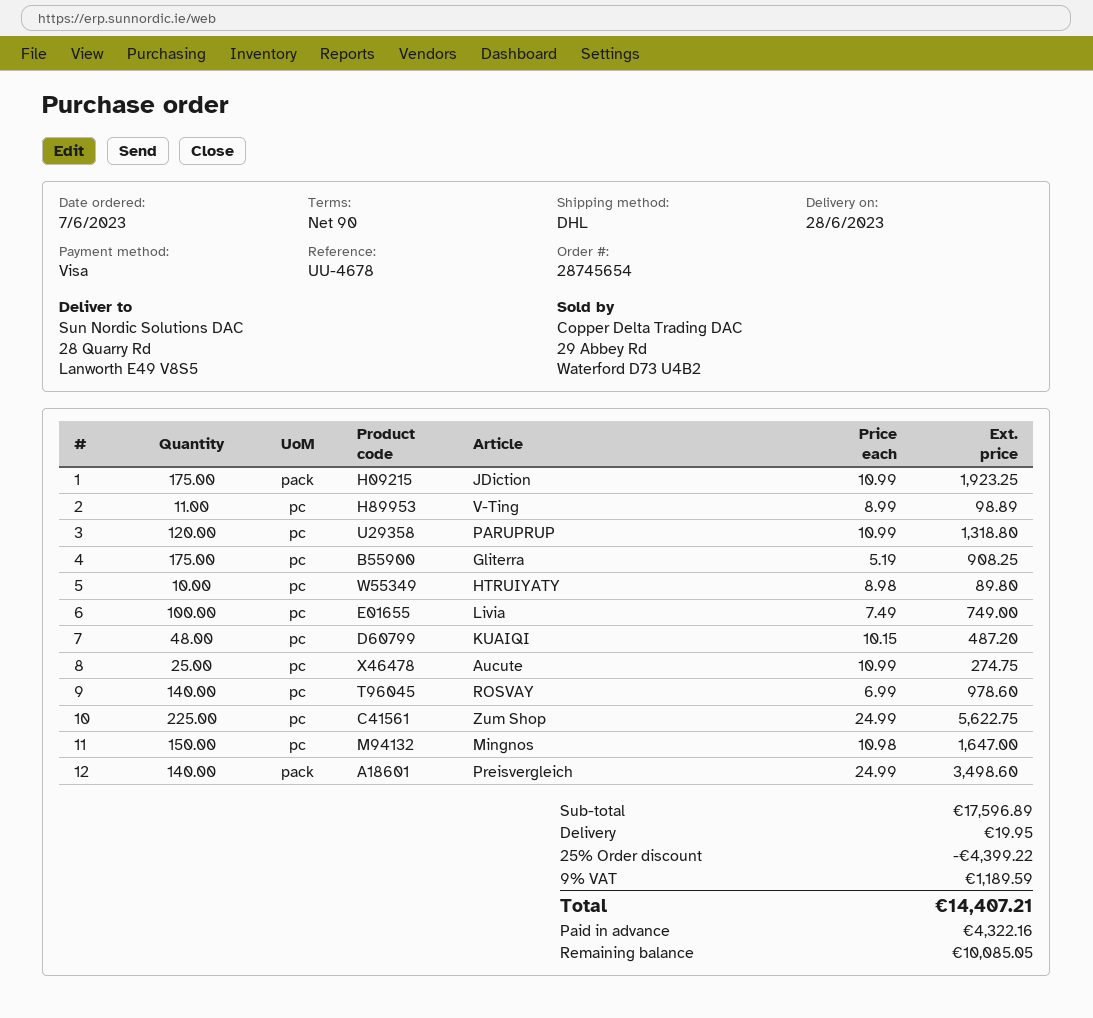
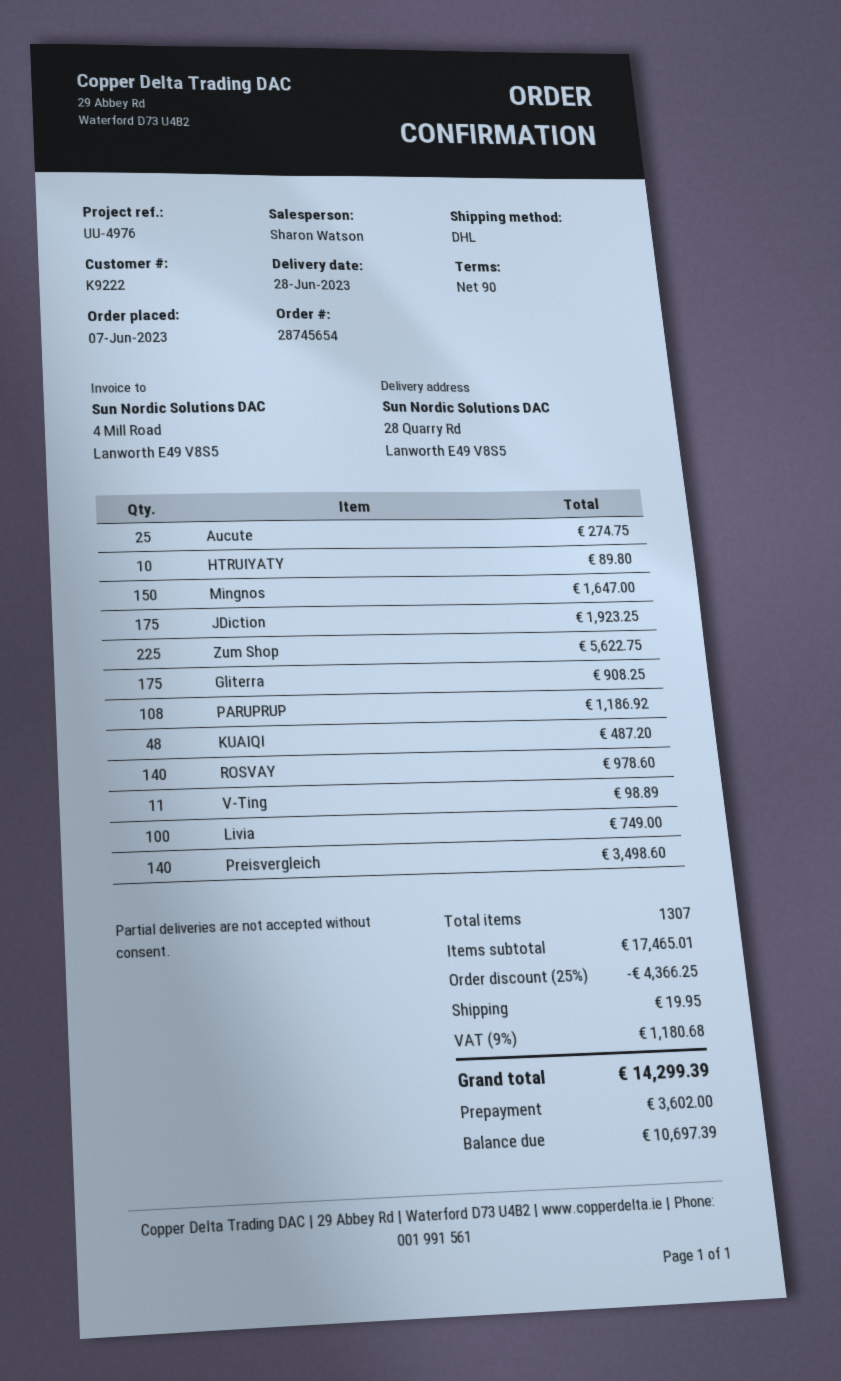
reference: UU-4678 -> UU-4976
PARUPRUP: 120 for 1318.80 -> 108 for 1186.92
subtotal: 17596.89 -> 17465.01
discount: 25% = 4399.22 -> 25% = 4366.25
tax: 9% = 1189.59 -> 9% = 1180.68
total: 14407.21 -> 14299.39
deposit: 4322.16 -> 3602.00
balance: 10085.05 -> 10697.39

